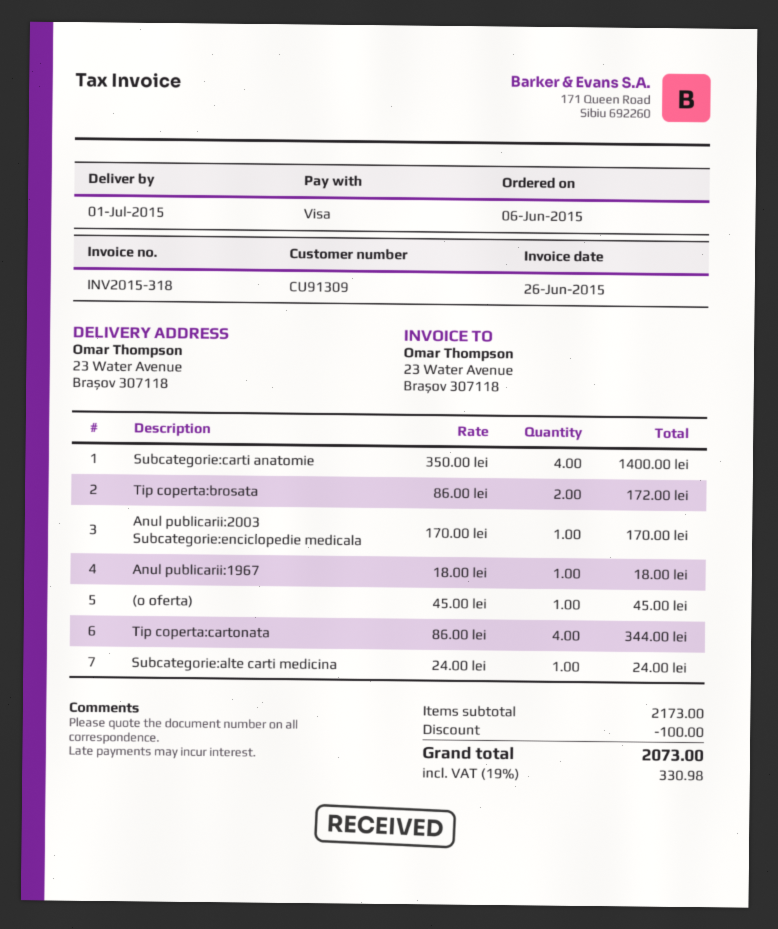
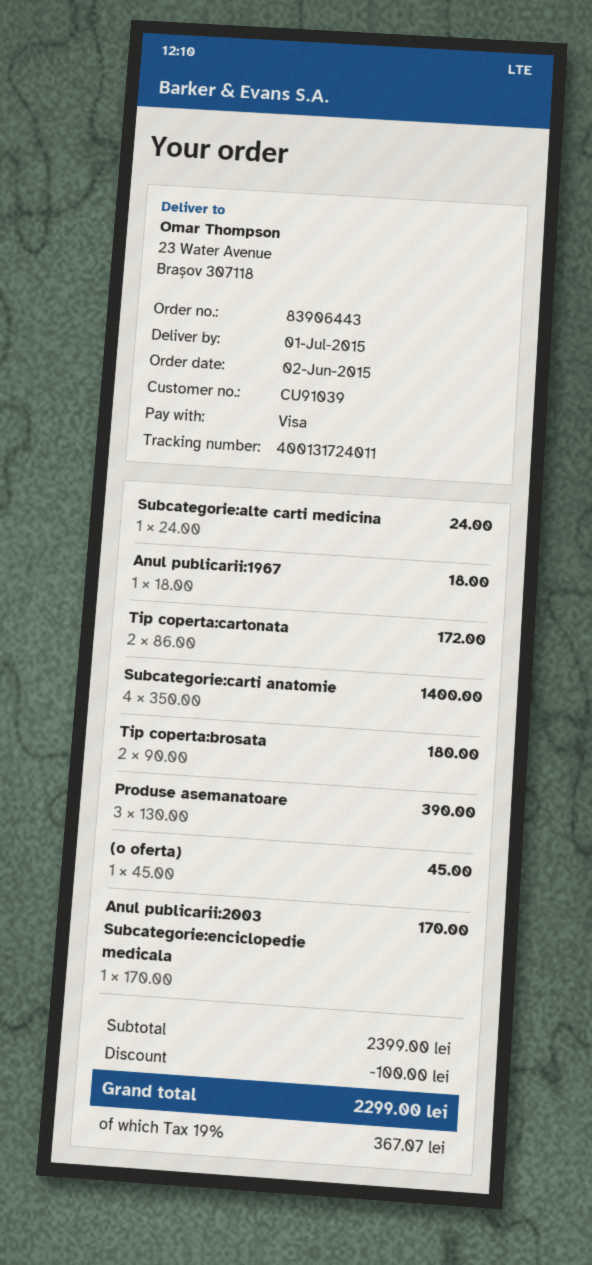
order date: 2015-06-06 -> 2015-06-02
customer number: CU91309 -> CU91039
Tip coperta:brosata: 2 x 86.00 = 172.00 -> 2 x 90.00 = 180.00
Tip coperta:cartonata: 4 x 86.00 = 344.00 -> 2 x 86.00 = 172.00
Produse asemanatoare: none -> 3 x 130.00 = 390.00
subtotal: 2173.00 -> 2399.00
tax: 19% = 330.98 -> 19% = 367.07
total: 2073.00 -> 2299.00

